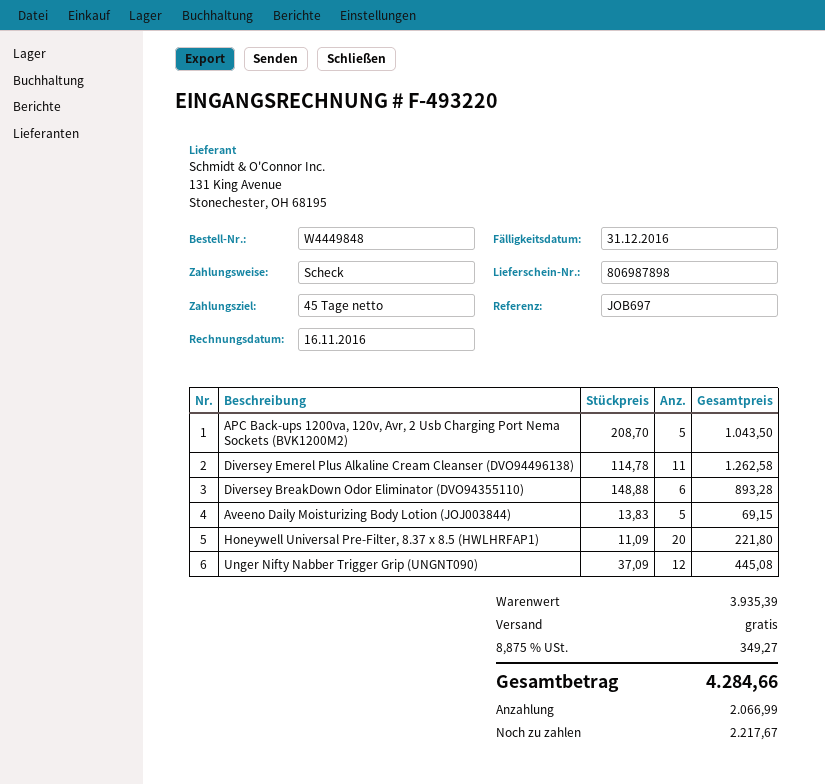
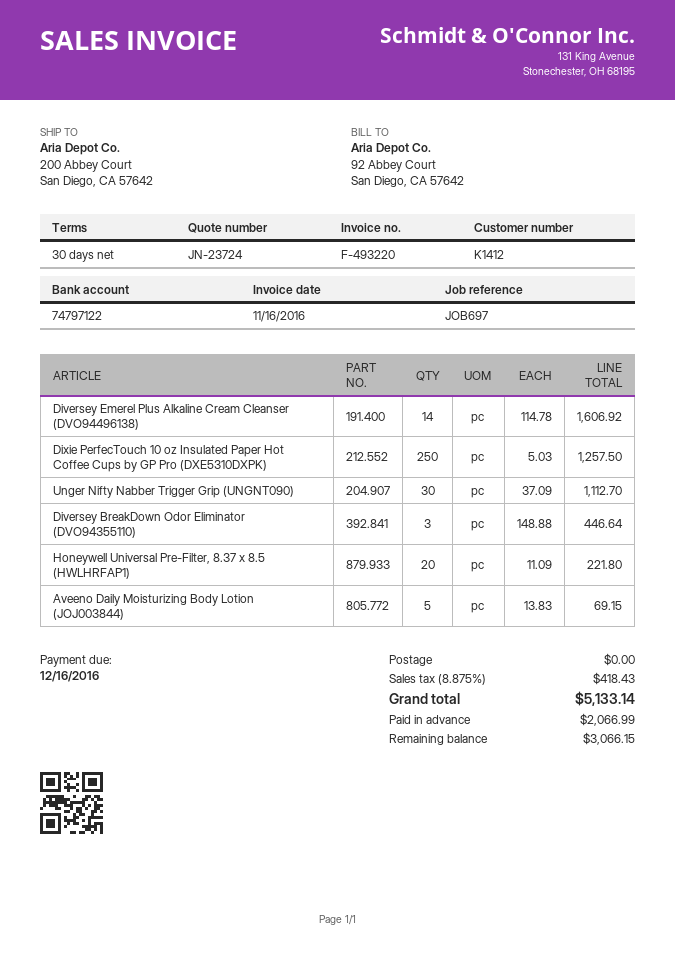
payment terms: 45 days -> 30 days
due date: 2016-12-31 -> 2016-12-16
APC Back-ups 1200va, 120v, Avr, 2 Usb Charging Port Nema Sockets (BVK1200M2): 5 x 208.70 = 1043.50 -> none
Diversey Emerel Plus Alkaline Cream Cleanser (DVO94496138): 11 x 114.78 = 1262.58 -> 14 x 114.78 = 1606.92
Diversey BreakDown Odor Eliminator (DVO94355110): 6 x 148.88 = 893.28 -> 3 x 148.88 = 446.64
Unger Nifty Nabber Trigger Grip (UNGNT090): 12 x 37.09 = 445.08 -> 30 x 37.09 = 1112.70
Dixie PerfecTouch 10 oz Insulated Paper Hot Coffee Cups by GP Pro (DXE5310DXPK): none -> 250 x 5.03 = 1257.50
tax: 8.875% = 349.27 -> 8.875% = 418.43
total: 4284.66 -> 5133.14
balance: 2217.67 -> 3066.15

